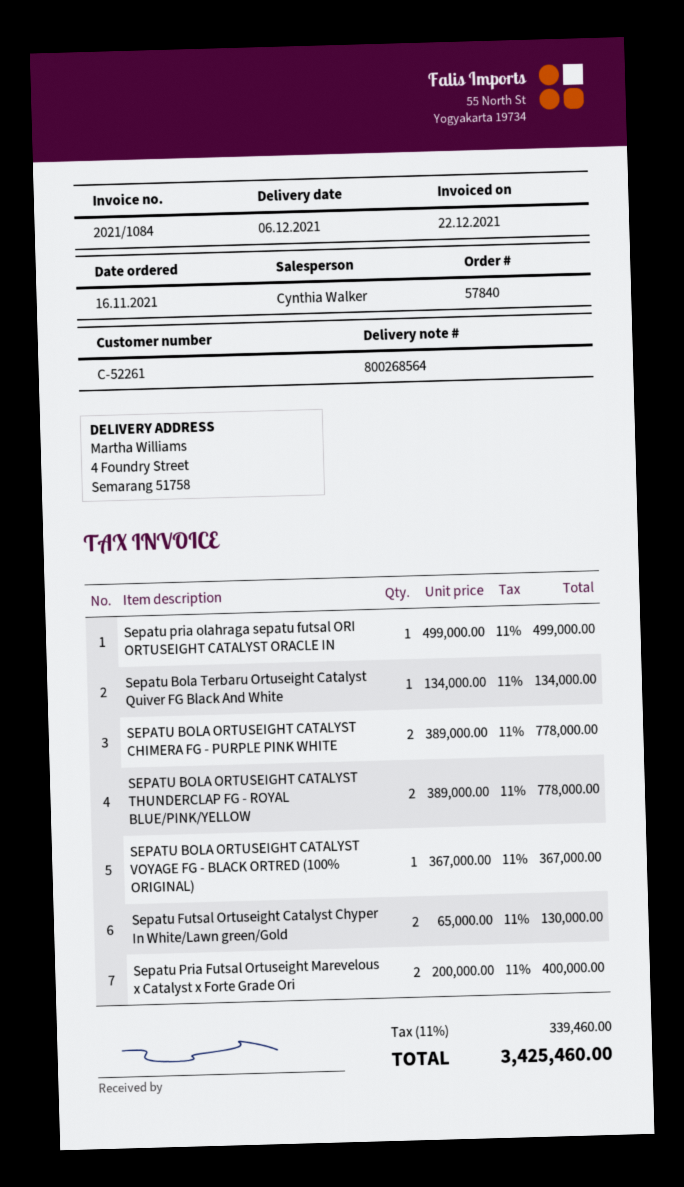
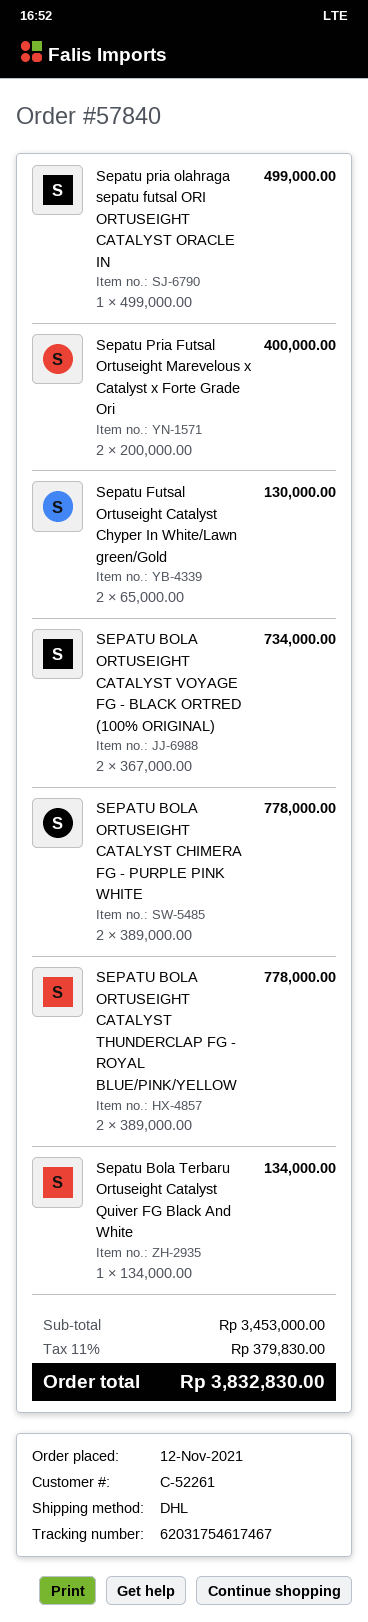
order date: 2021-11-16 -> 2021-11-12
SEPATU BOLA ORTUSEIGHT CATALYST VOYAGE FG - BLACK ORTRED (100% ORIGINAL): 1 x 367000.00 = 367000.00 -> 2 x 367000.00 = 734000.00
tax: 11% = 339460.00 -> 11% = 379830.00
total: 3425460.00 -> 3832830.00

